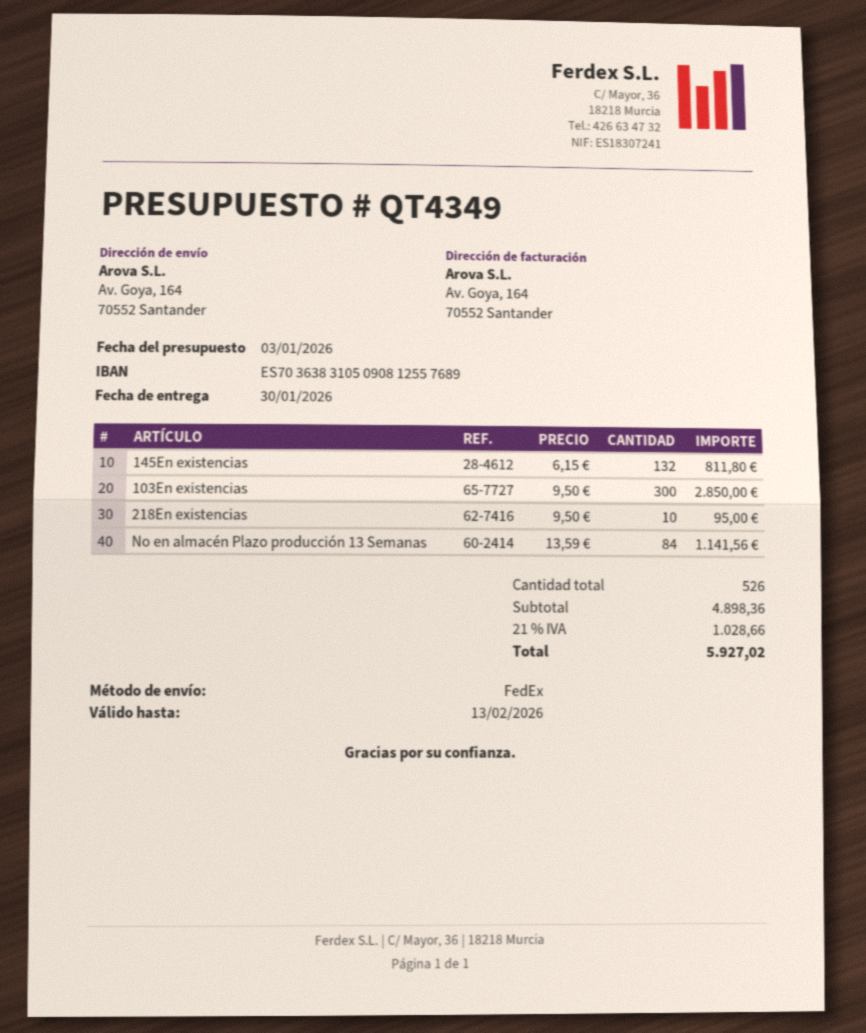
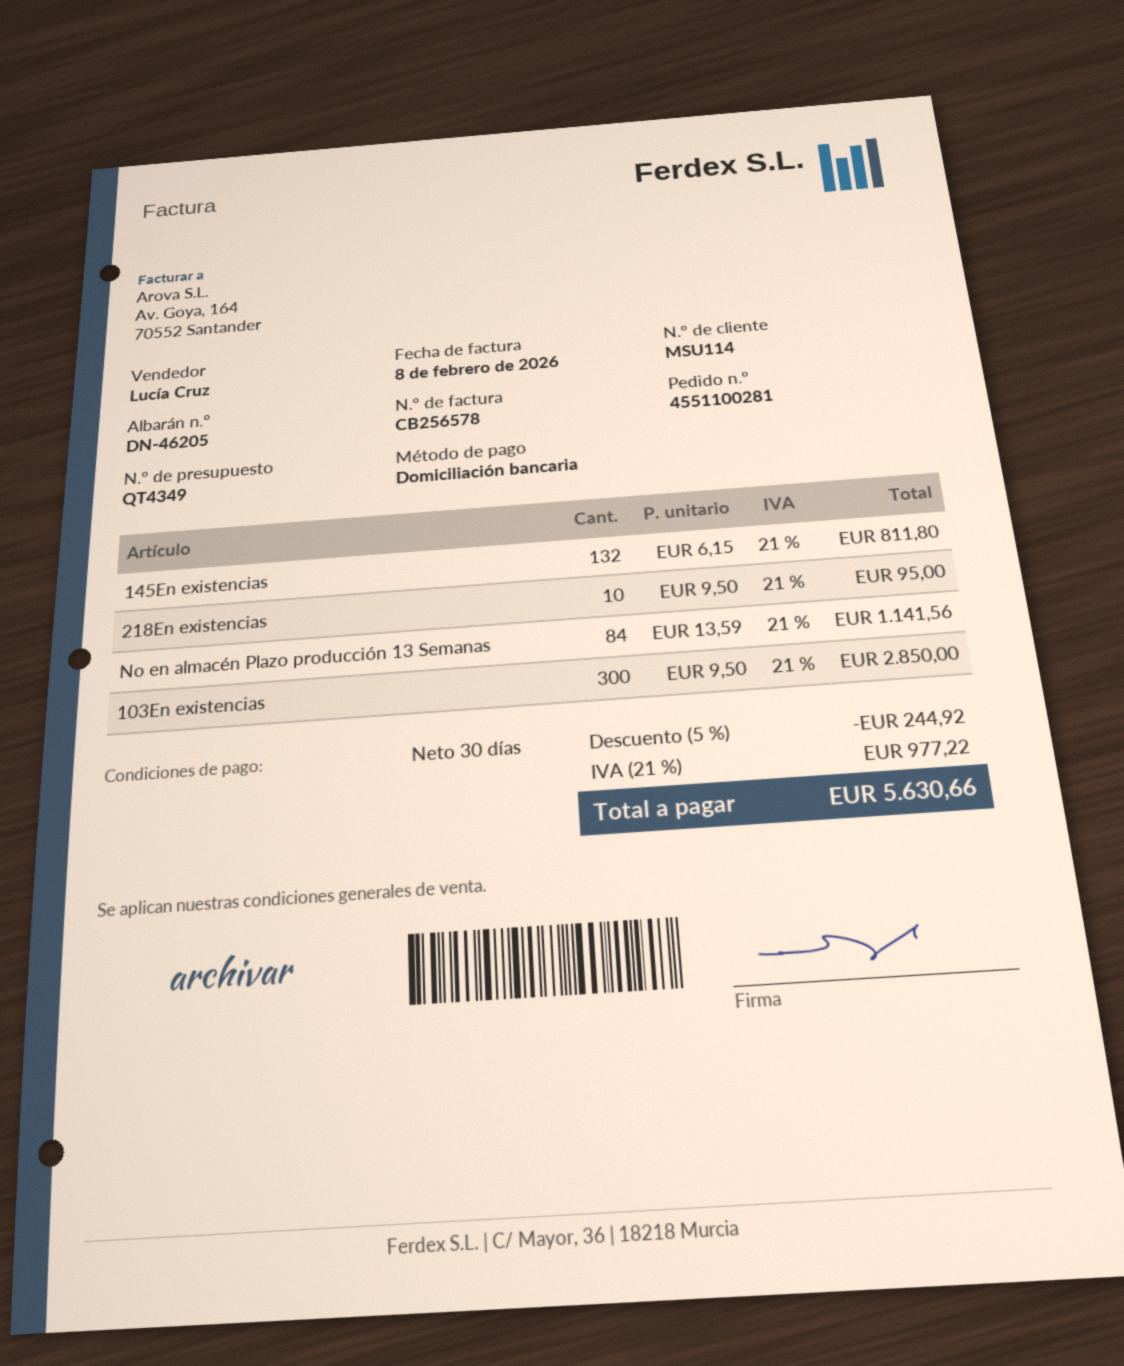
discount: none -> 5% = 244.92
tax: 21% = 1028.66 -> 21% = 977.22
total: 5927.02 -> 5630.66

